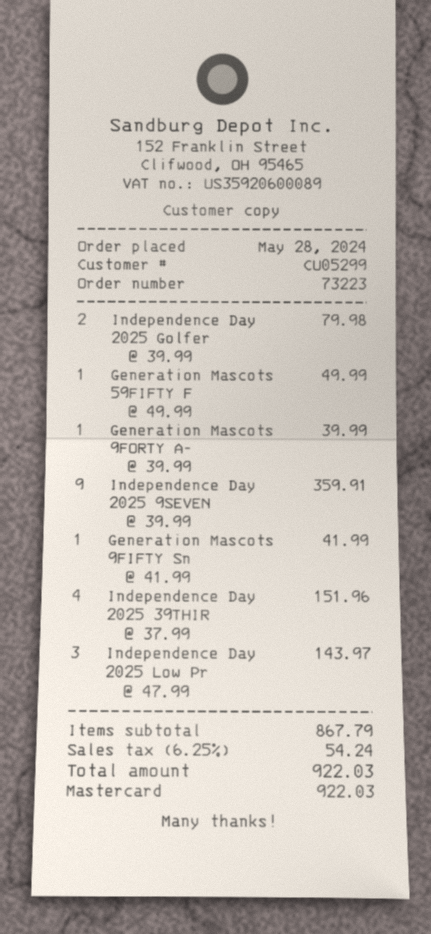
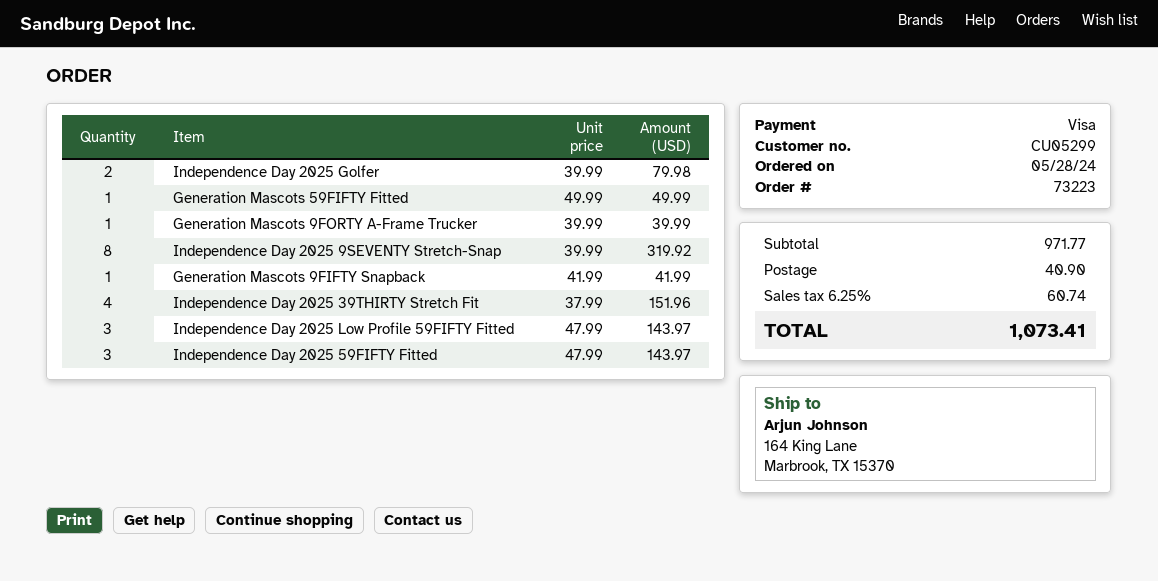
payment method: Mastercard -> Visa
Independence Day 2025 9SEVEN: 9 x 39.99 = 359.91 -> 8 x 39.99 = 319.92
Independence Day 2025 59FIFTY Fitted: none -> 3 x 47.99 = 143.97
subtotal: 867.79 -> 971.77
shipping: none -> 40.90
tax: 6.25% = 54.24 -> 6.25% = 60.74
total: 922.03 -> 1073.41

